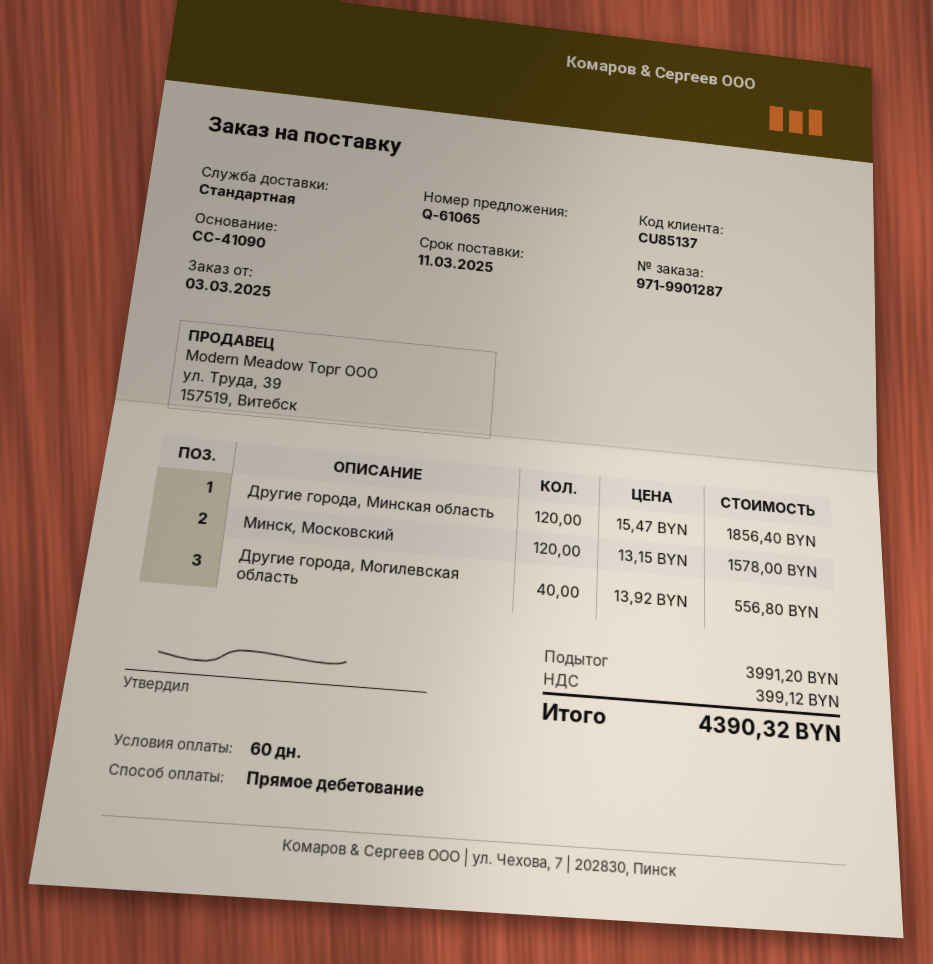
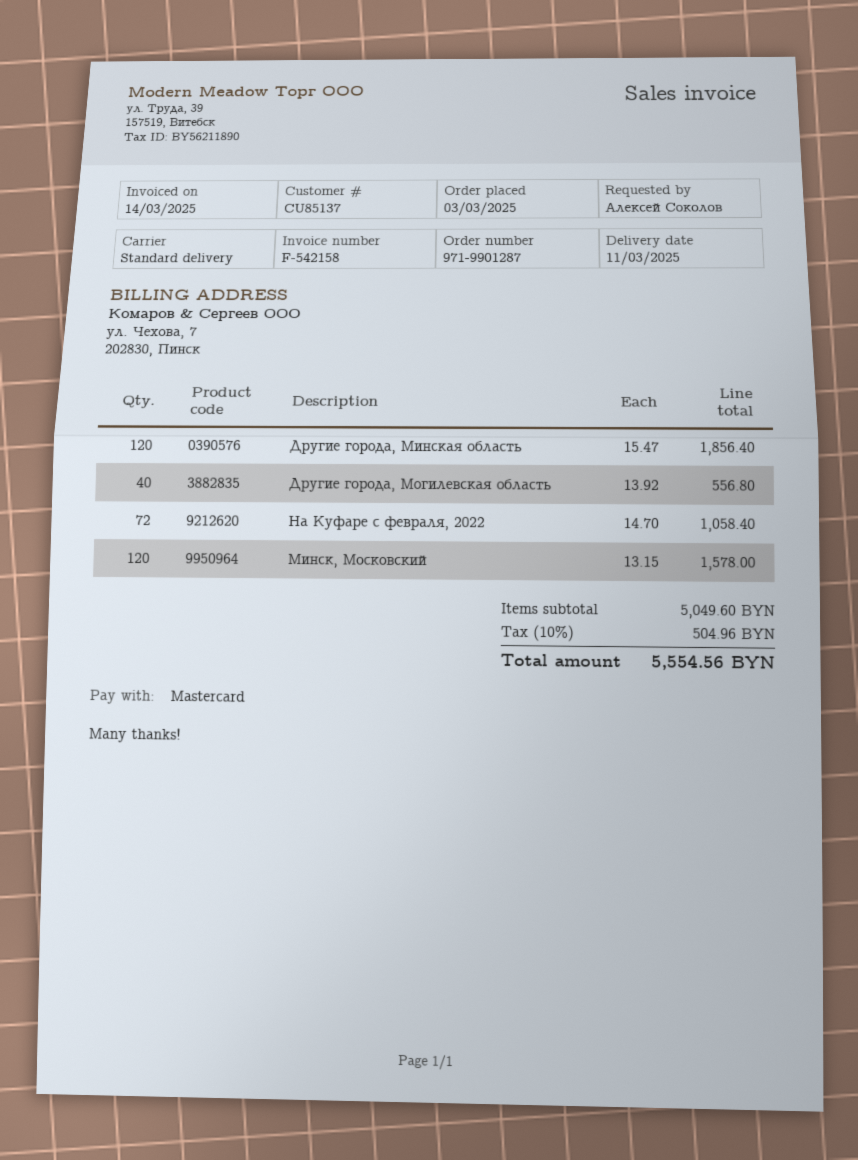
payment method: direct debit -> Mastercard
На Куфаре с февраля, 2022: none -> 72 x 14.70 = 1058.40
subtotal: 3991.20 -> 5049.60
tax: 399.12 -> 504.96
total: 4390.32 -> 5554.56

